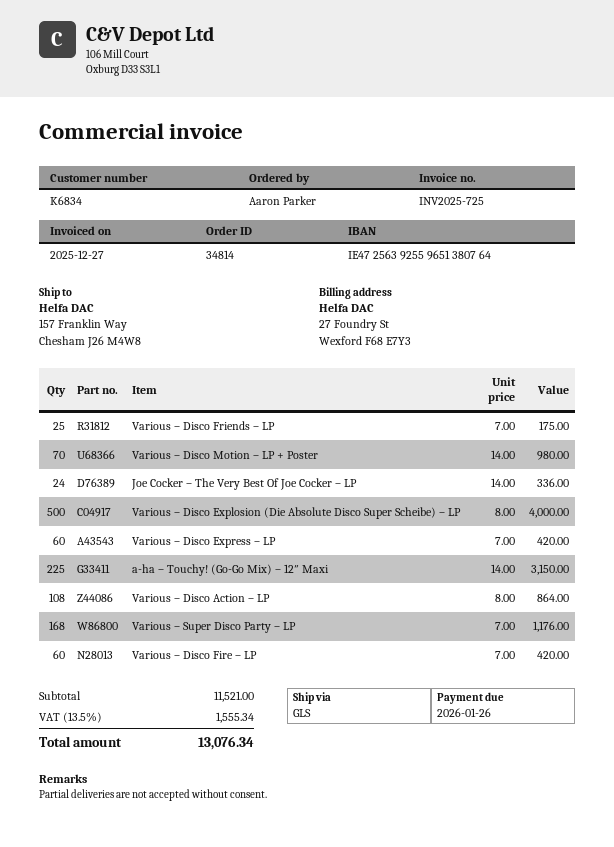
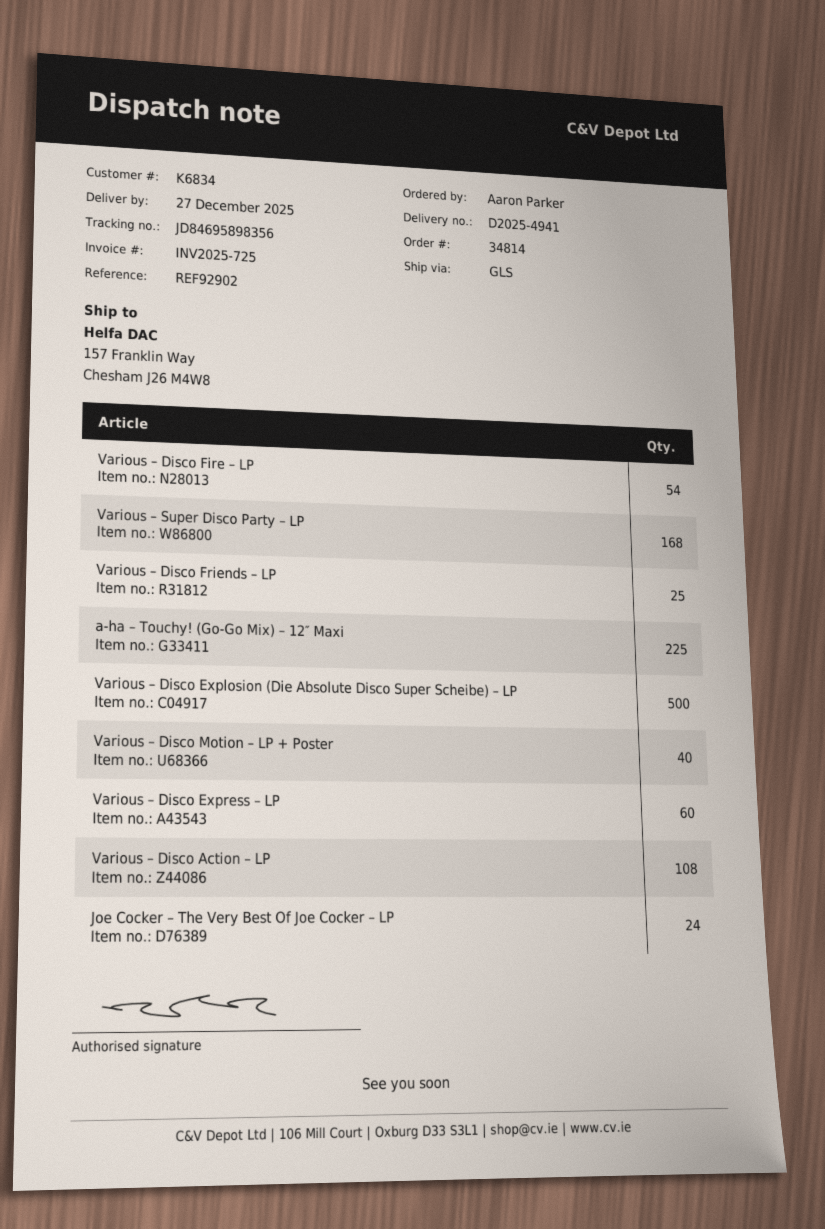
Various – Disco Motion – LP + Poster: 70 -> 40
Various – Disco Fire – LP: 60 -> 54

